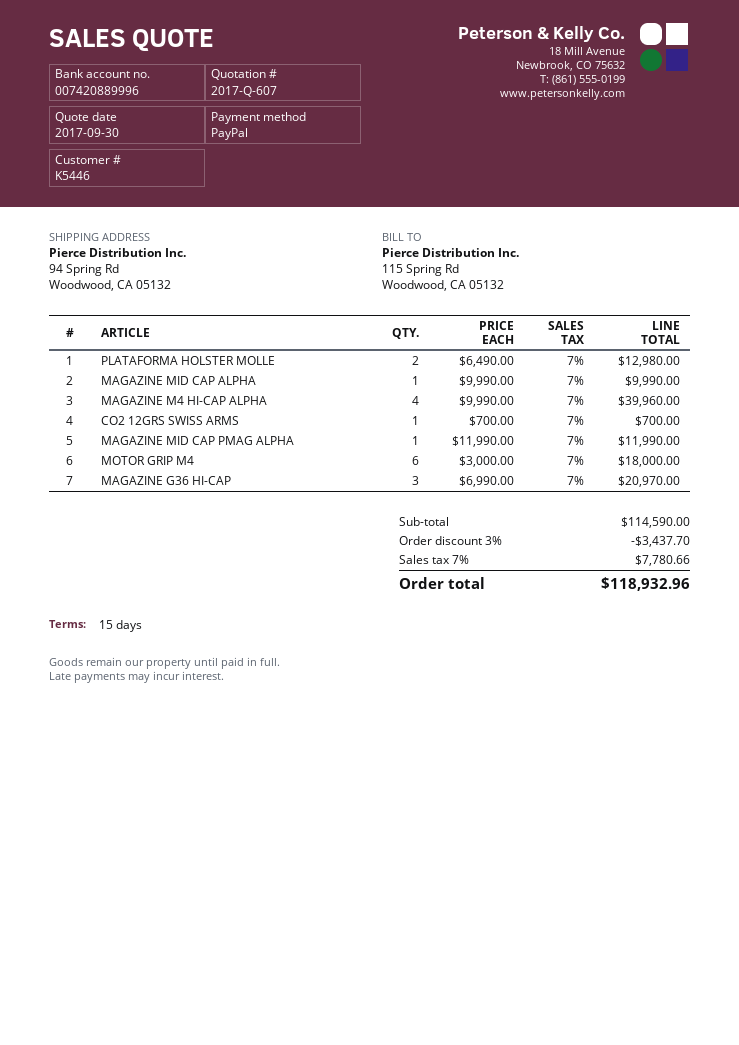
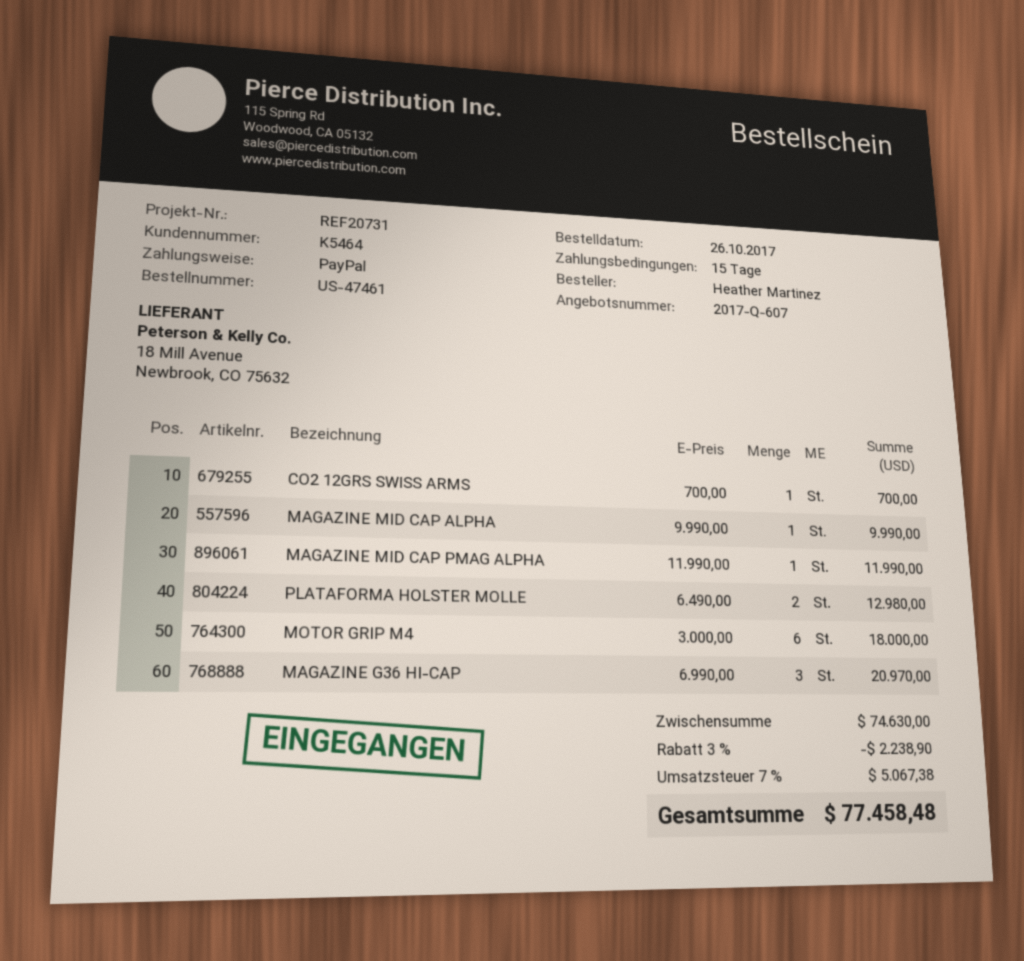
customer number: K5446 -> K5464
MAGAZINE M4 HI-CAP ALPHA: 4 x 9990.00 = 39960.00 -> none
subtotal: 114590.00 -> 74630.00
discount: 3% = 3437.70 -> 3% = 2238.90
tax: 7% = 7780.66 -> 7% = 5067.38
total: 118932.96 -> 77458.48

